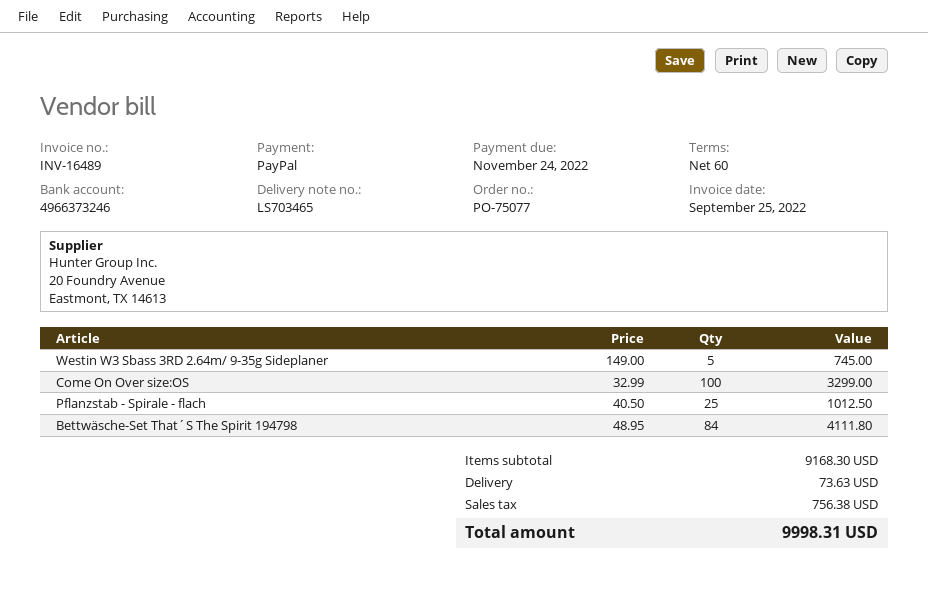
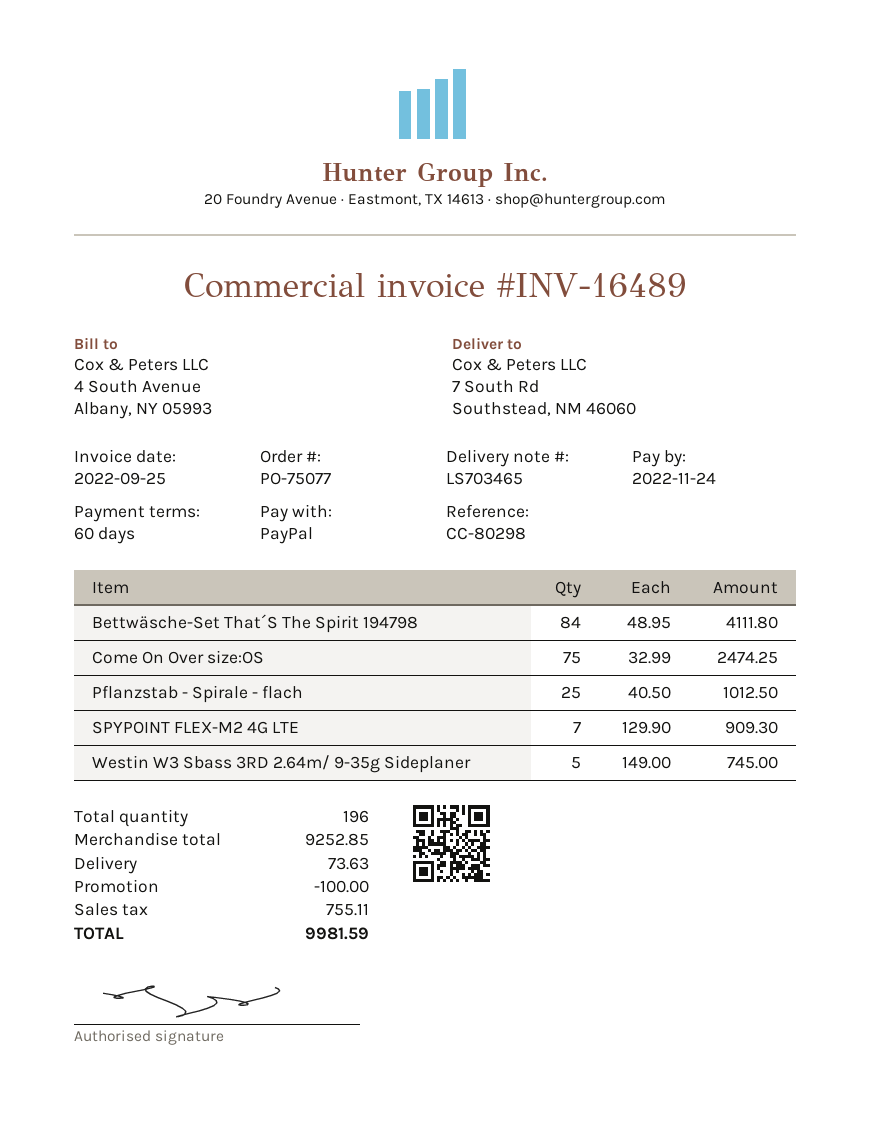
Come On Over size:OS: 100 x 32.99 = 3299.00 -> 75 x 32.99 = 2474.25
SPYPOINT FLEX-M2 4G LTE: none -> 7 x 129.90 = 909.30
subtotal: 9168.30 -> 9252.85
discount: none -> 100.00
tax: 756.38 -> 755.11
total: 9998.31 -> 9981.59

